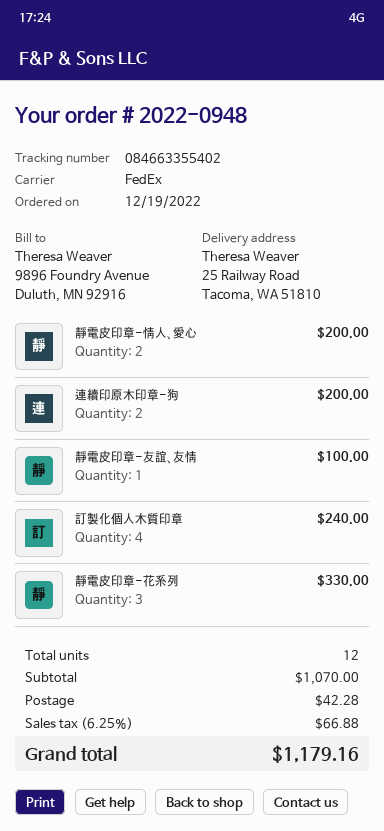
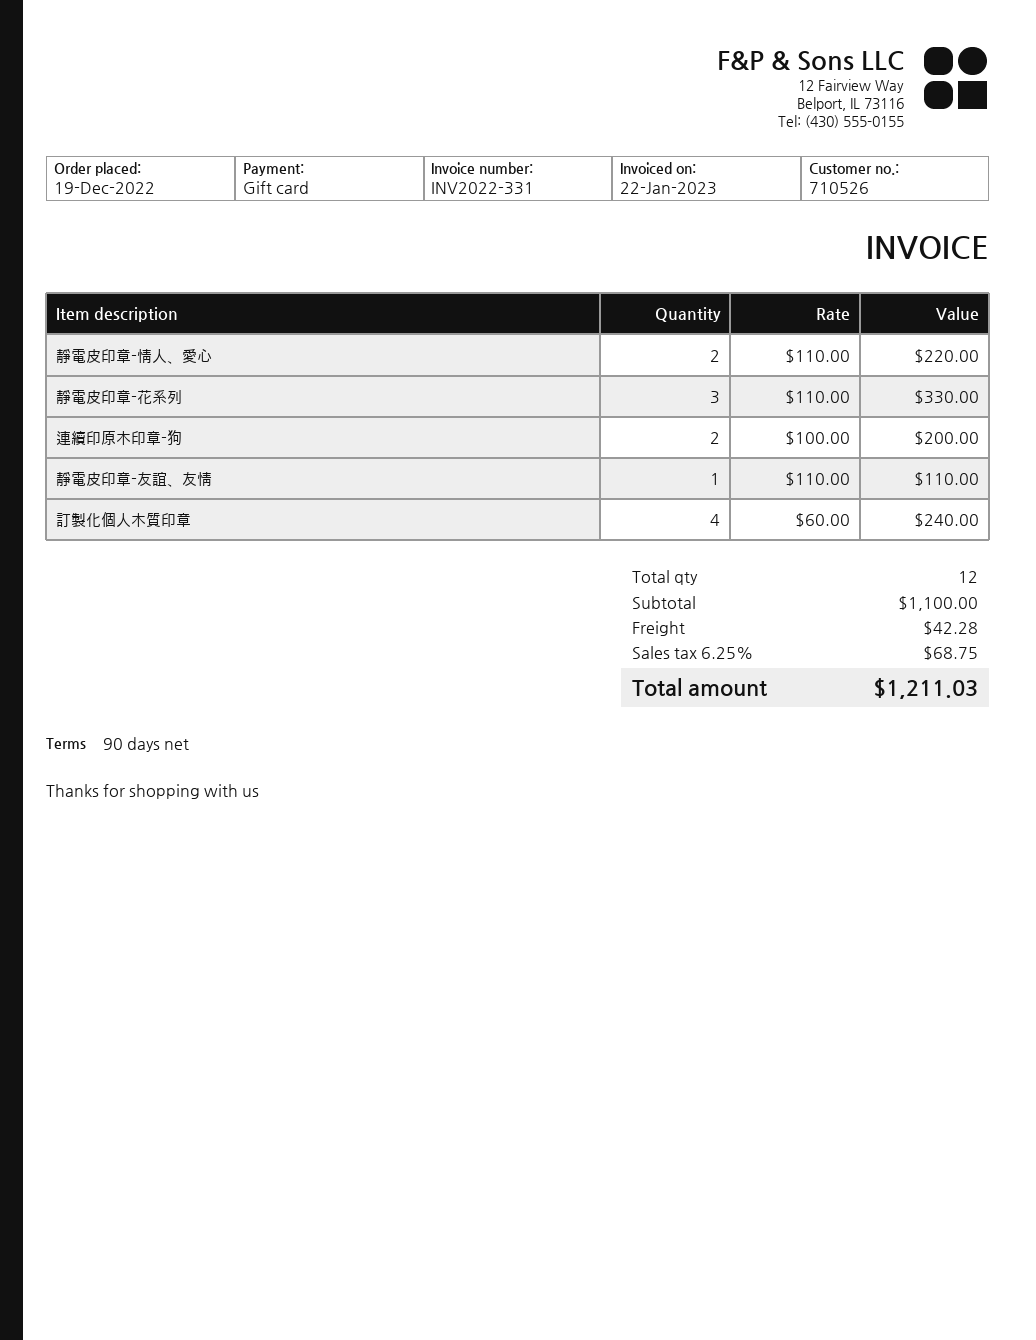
靜電皮印章-情人、愛心: 2 for 200.00 -> 2 for 220.00
靜電皮印章-友誼、友情: 1 for 100.00 -> 1 for 110.00
subtotal: 1070.00 -> 1100.00
tax: 6.25% = 66.88 -> 6.25% = 68.75
total: 1179.16 -> 1211.03

